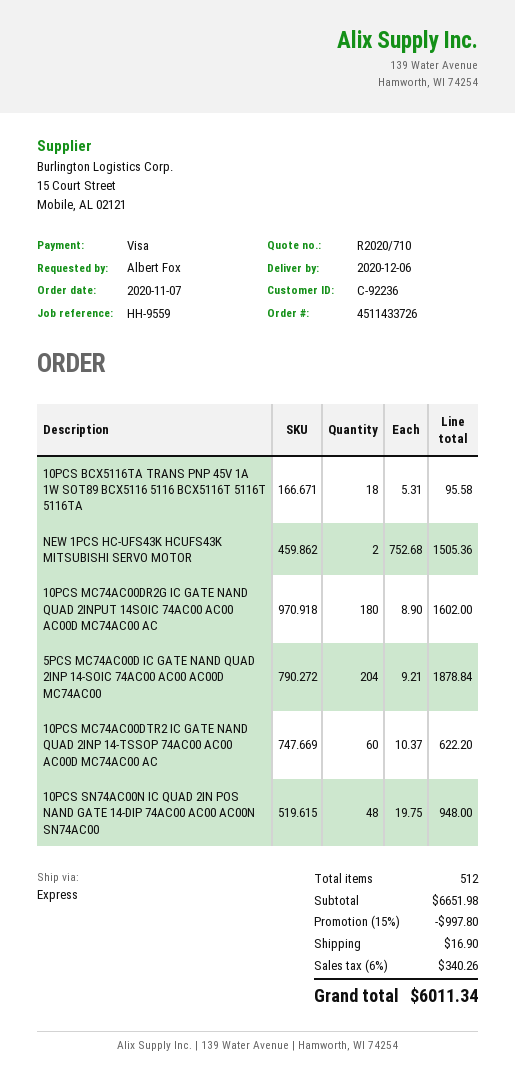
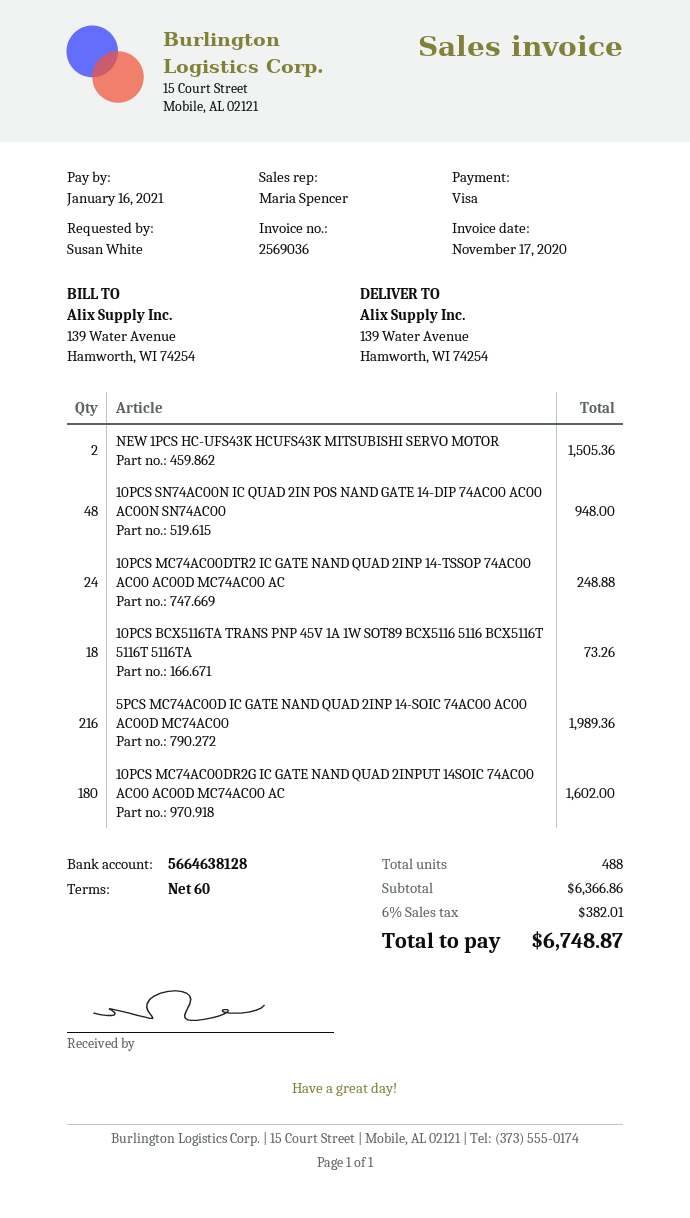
ordered by: Albert Fox -> Susan White
10PCS BCX5116TA TRANS PNP 45V 1A 1W SOT89 BCX5116 5116 BCX5116T 5116T 5116TA: 18 for 95.58 -> 18 for 73.26
5PCS MC74AC00D IC GATE NAND QUAD 2INP 14-SOIC 74AC00 AC00 AC00D MC74AC00: 204 for 1878.84 -> 216 for 1989.36
10PCS MC74AC00DTR2 IC GATE NAND QUAD 2INP 14-TSSOP 74AC00 AC00 AC00D MC74AC00 AC: 60 for 622.20 -> 24 for 248.88
total quantity: 512 -> 488
subtotal: 6651.98 -> 6366.86
discount: 15% = 997.80 -> none
shipping: 16.90 -> none
tax: 6% = 340.26 -> 6% = 382.01
total: 6011.34 -> 6748.87

